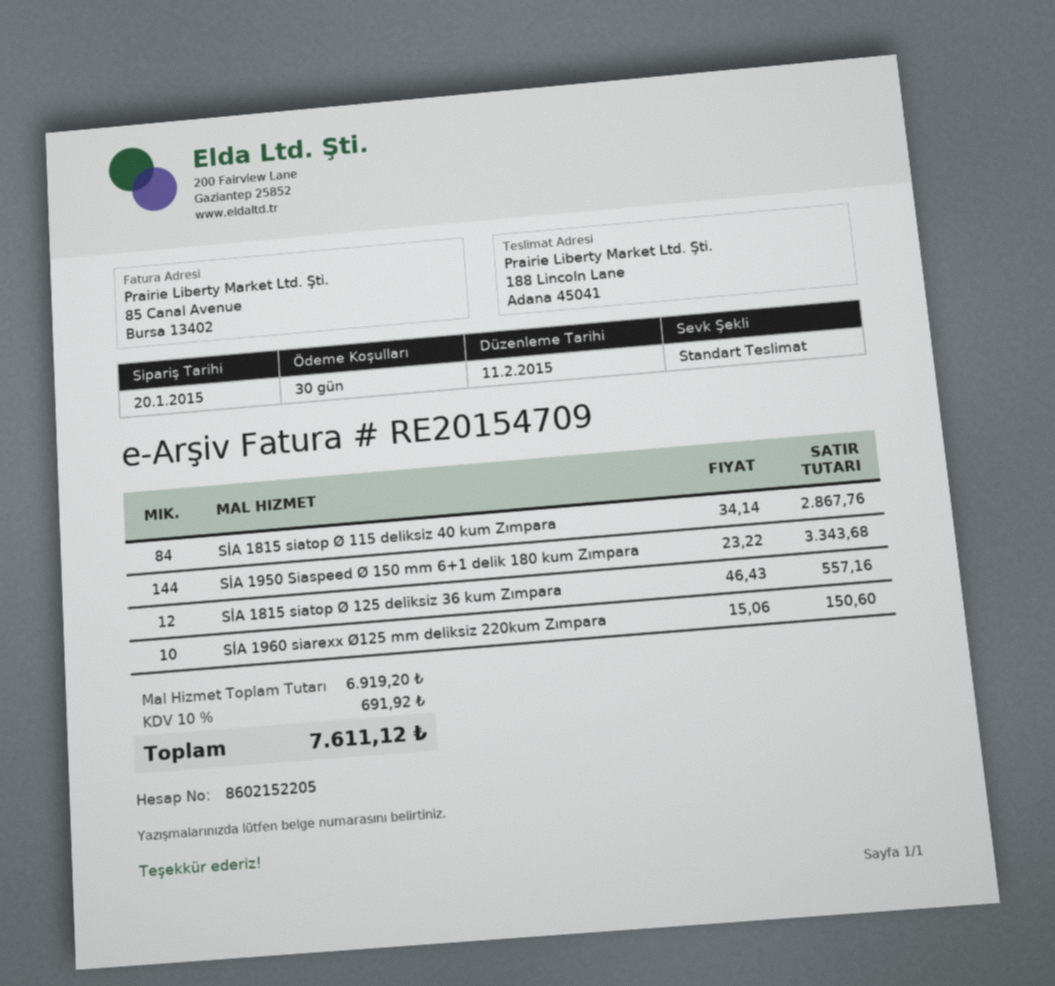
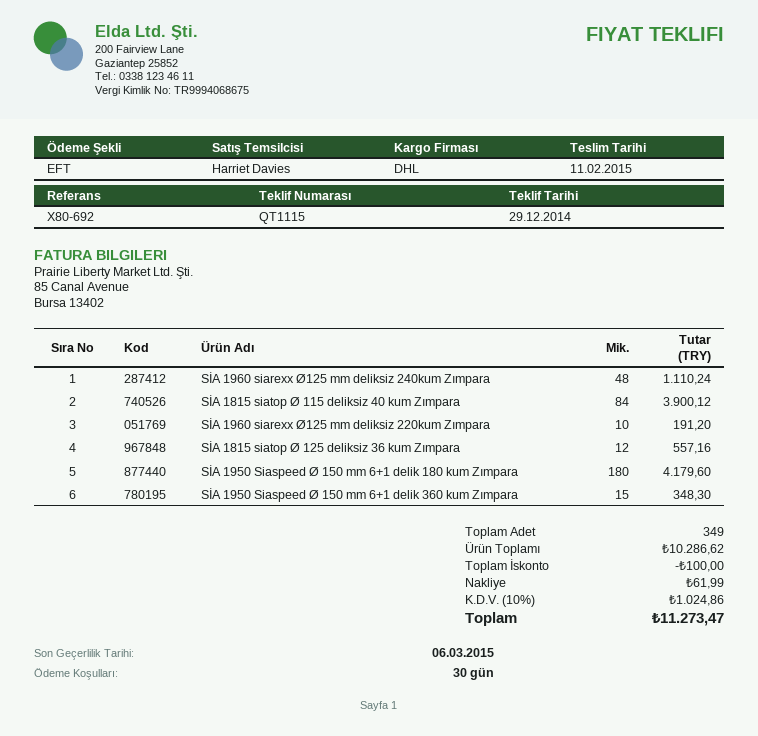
shipping method: standard -> DHL
SİA 1815 siatop Ø 115 deliksiz 40 kum Zımpara: 84 for 2867.76 -> 84 for 3900.12
SİA 1950 Siaspeed Ø 150 mm 6+1 delik 180 kum Zımpara: 144 for 3343.68 -> 180 for 4179.60
SİA 1960 siarexx Ø125 mm deliksiz 220kum Zımpara: 10 for 150.60 -> 10 for 191.20
SİA 1960 siarexx Ø125 mm deliksiz 240kum Zımpara: none -> 48 for 1110.24
SİA 1950 Siaspeed Ø 150 mm 6+1 delik 360 kum Zımpara: none -> 15 for 348.30
subtotal: 6919.20 -> 10286.62
discount: none -> 100.00
shipping: none -> 61.99
tax: 10% = 691.92 -> 10% = 1024.86
total: 7611.12 -> 11273.47

